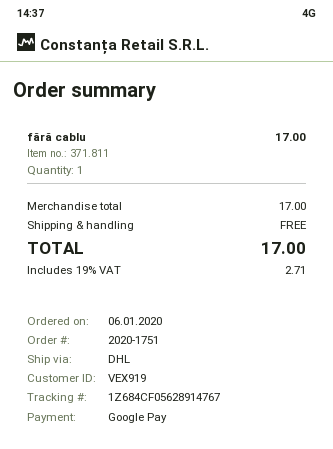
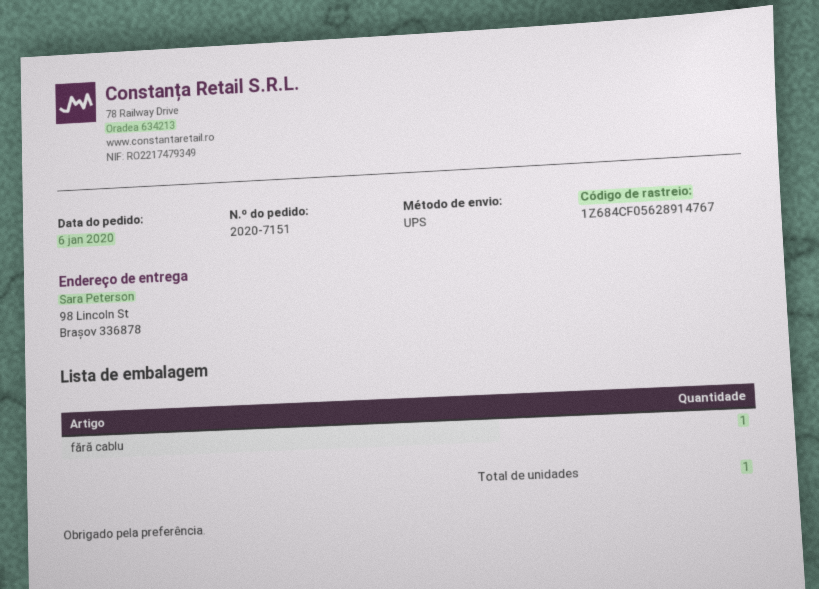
order number: 2020-1751 -> 2020-7151
shipping method: DHL -> UPS

